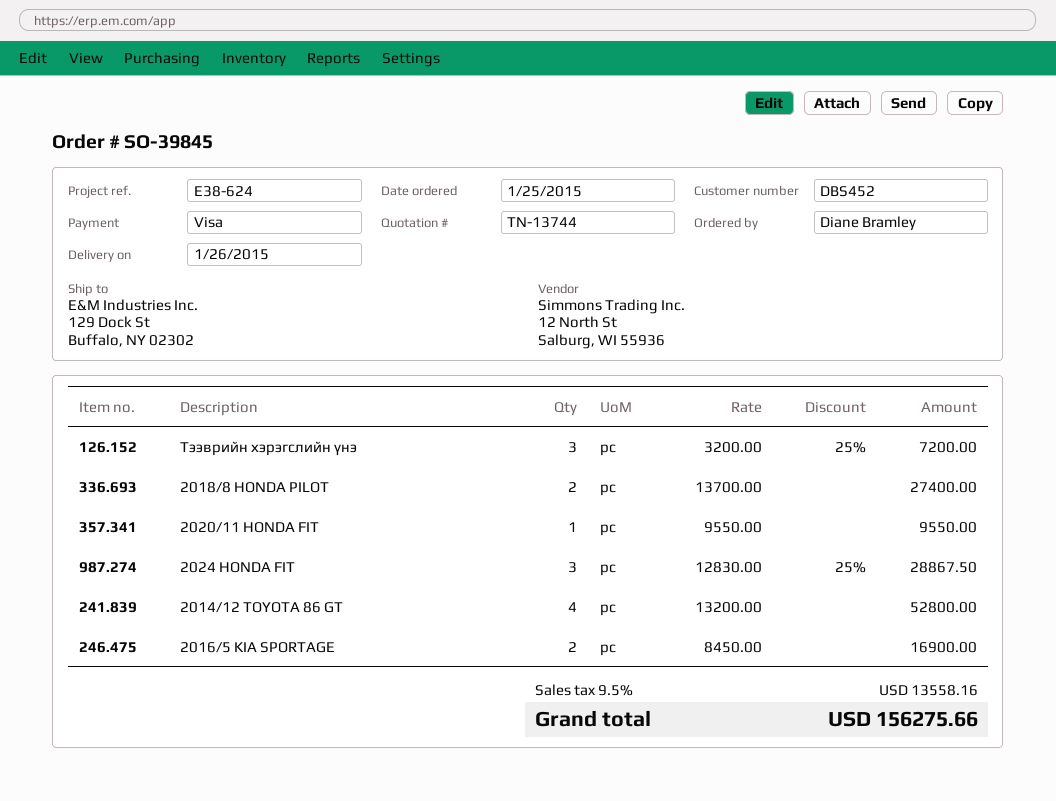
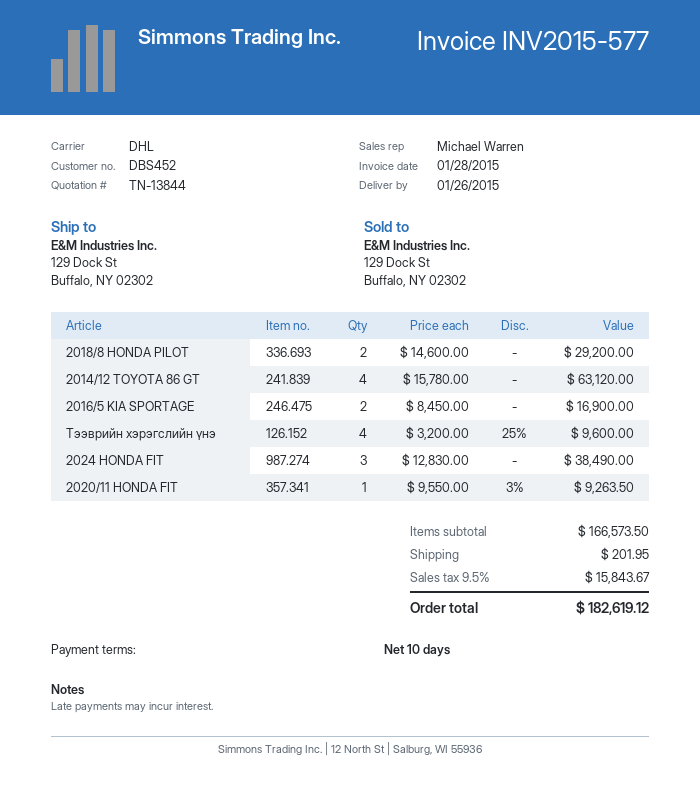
quote number: TN-13744 -> TN-13844
Тээврийн хэрэгслийн үнэ: 3 x 3200.00 - 25% = 7200.00 -> 4 x 3200.00 - 25% = 9600.00
2018/8 HONDA PILOT: 2 x 13700.00 = 27400.00 -> 2 x 14600.00 = 29200.00
2020/11 HONDA FIT: 1 x 9550.00 = 9550.00 -> 1 x 9550.00 - 3% = 9263.50
2024 HONDA FIT: 3 x 12830.00 - 25% = 28867.50 -> 3 x 12830.00 = 38490.00
2014/12 TOYOTA 86 GT: 4 x 13200.00 = 52800.00 -> 4 x 15780.00 = 63120.00
shipping: none -> 201.95
tax: 9.5% = 13558.16 -> 9.5% = 15843.67
total: 156275.66 -> 182619.12

